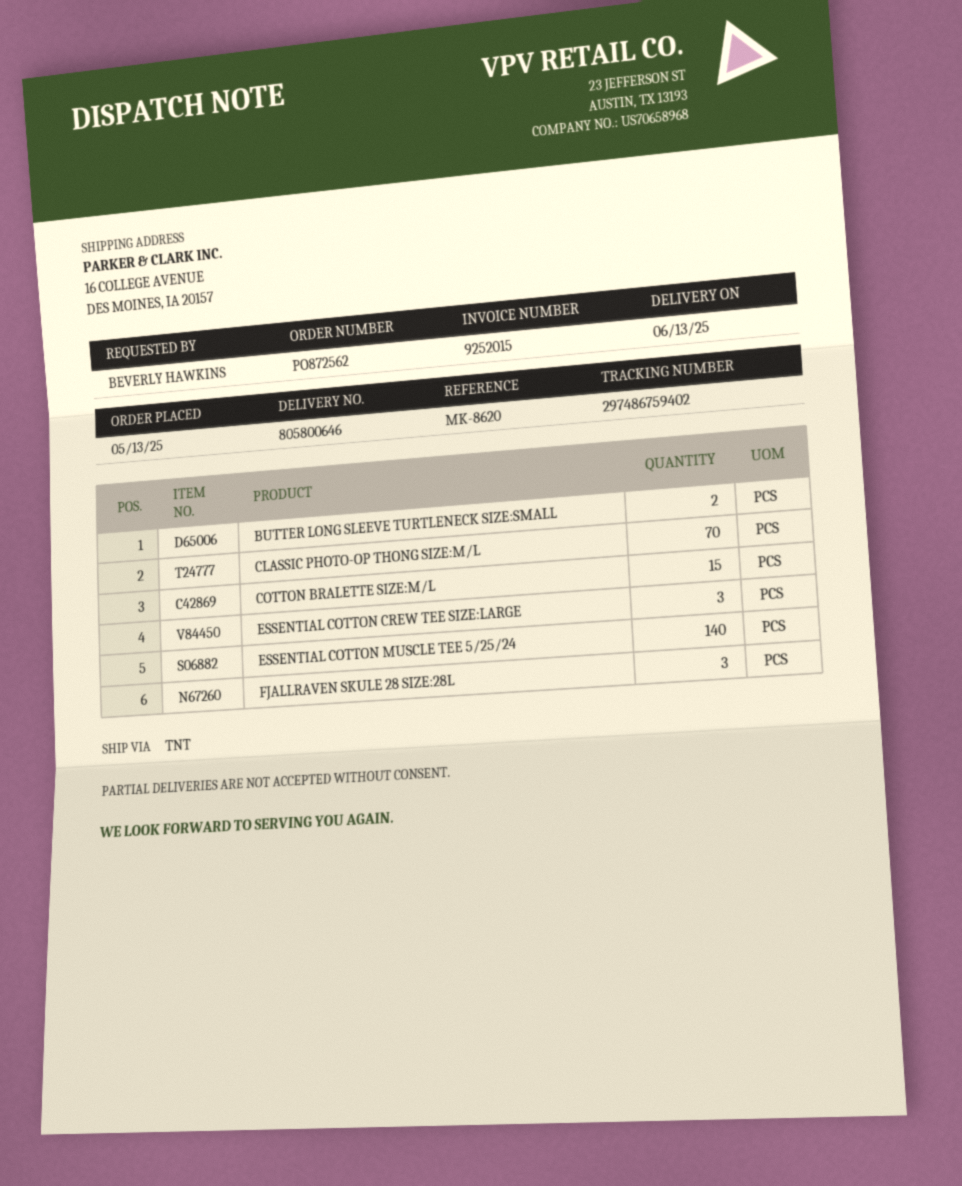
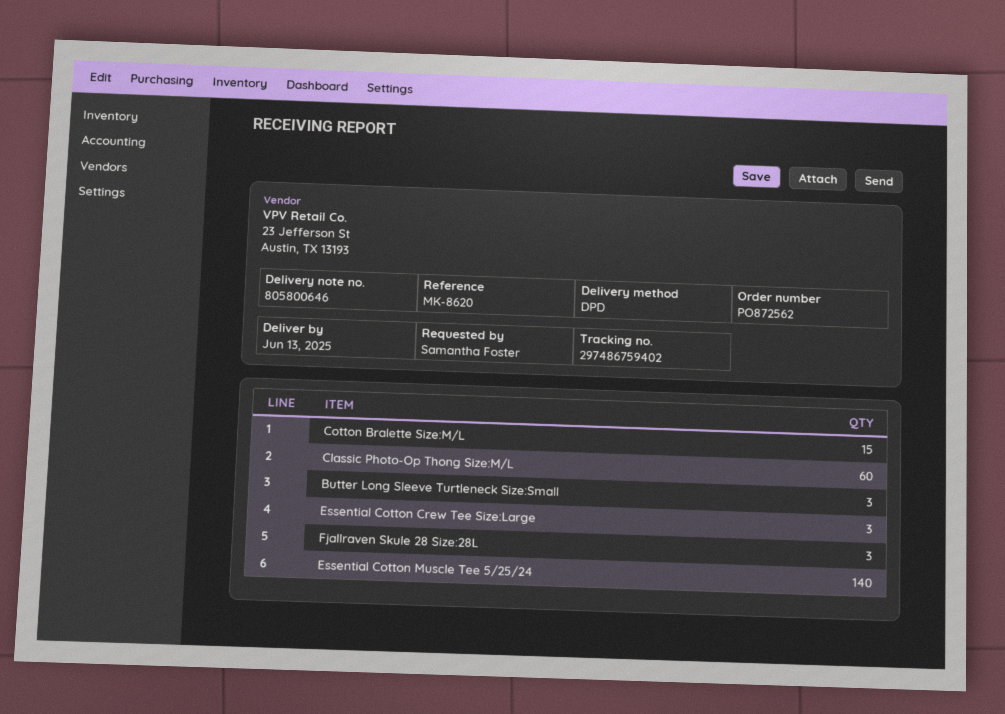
ordered by: BEVERLY HAWKINS -> Samantha Foster
shipping method: TNT -> DPD
BUTTER LONG SLEEVE TURTLENECK SIZE:SMALL: 2 -> 3
CLASSIC PHOTO-OP THONG SIZE:M/L: 70 -> 60

